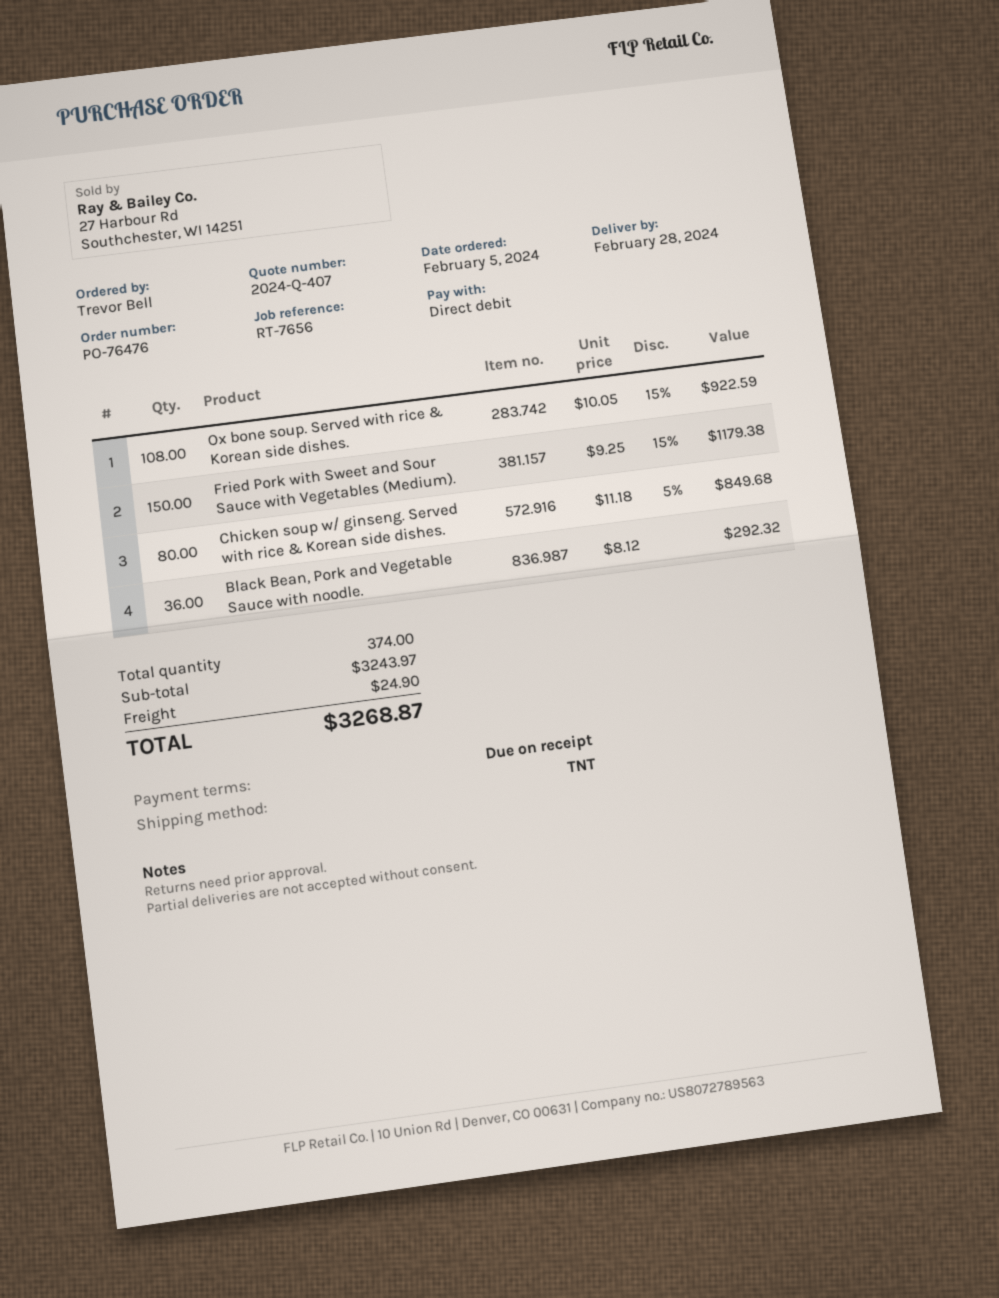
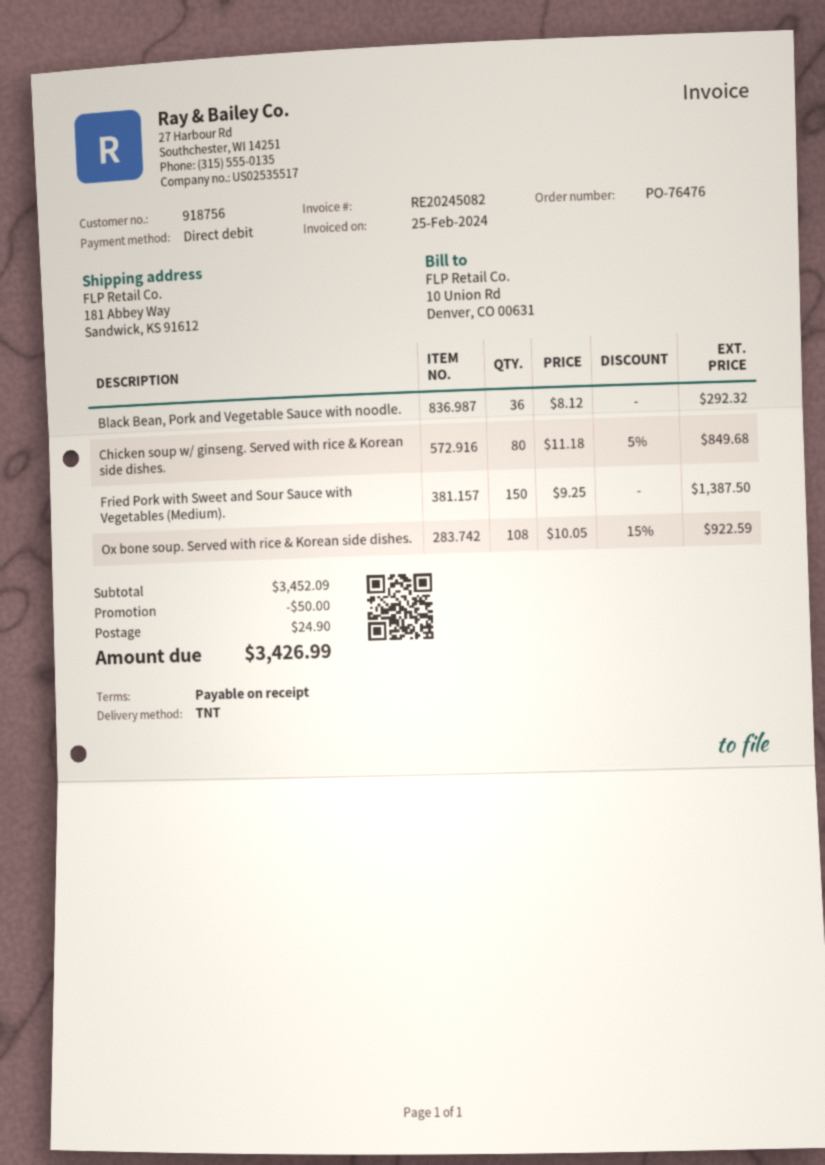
Fried Pork with Sweet and Sour Sauce with Vegetables (Medium).: 150 x 9.25 - 15% = 1179.38 -> 150 x 9.25 = 1387.50
subtotal: 3243.97 -> 3452.09
discount: none -> 50.00
total: 3268.87 -> 3426.99

